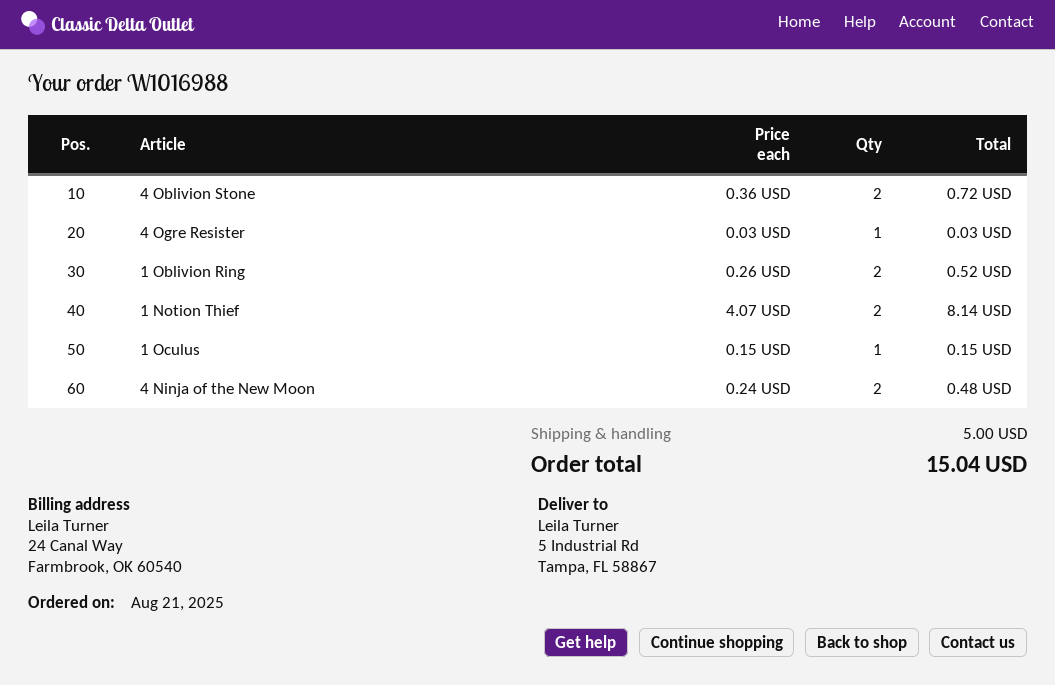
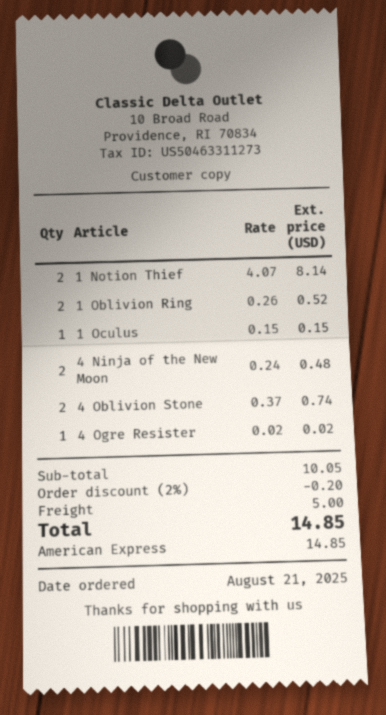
4 Oblivion Stone: 2 x 0.36 = 0.72 -> 2 x 0.37 = 0.74
4 Ogre Resister: 1 x 0.03 = 0.03 -> 1 x 0.02 = 0.02
discount: none -> 2% = 0.20
total: 15.04 -> 14.85

